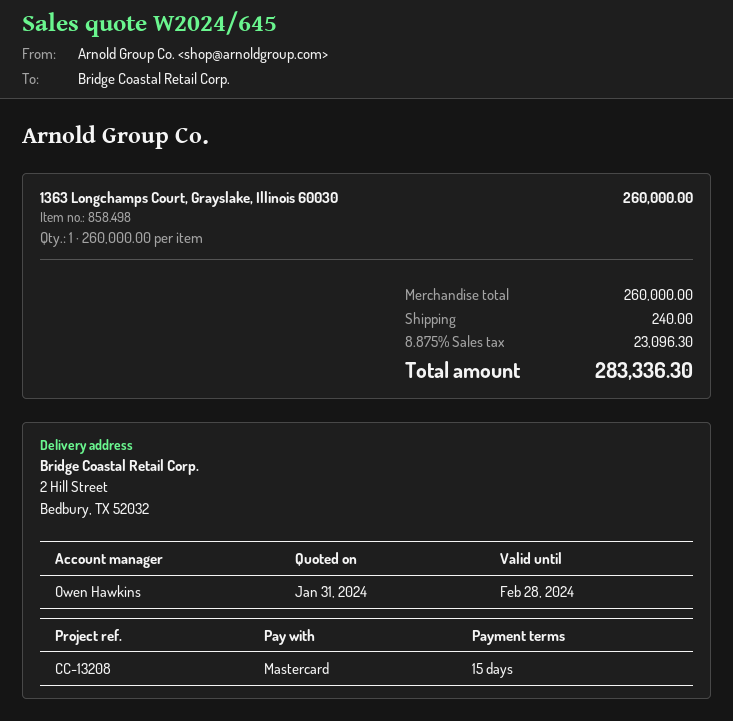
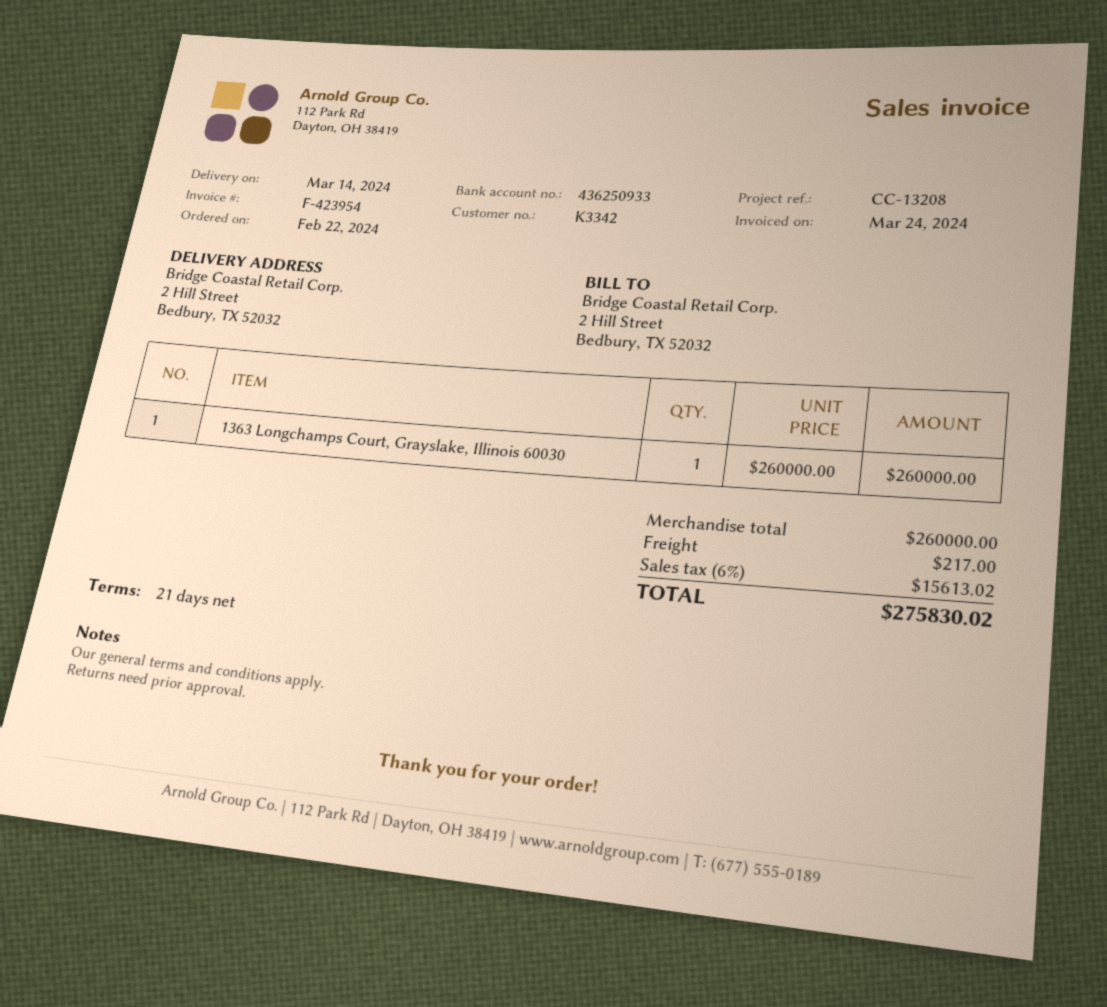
payment terms: 15 days -> 21 days
shipping: 240.00 -> 217.00
tax: 8.875% = 23096.30 -> 6% = 15613.02
total: 283336.30 -> 275830.02

